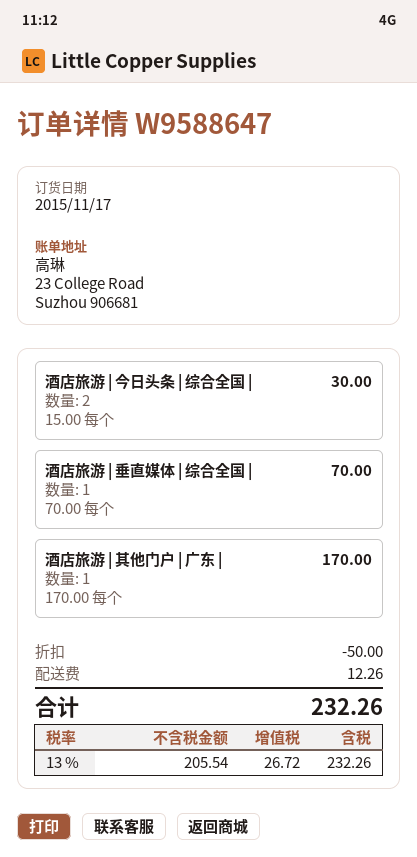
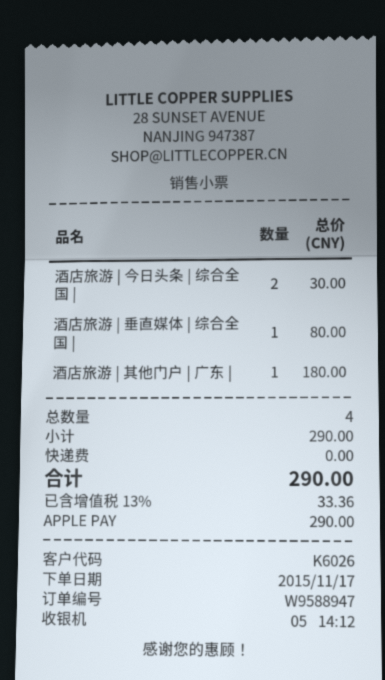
order number: W9588647 -> W9588947
酒店旅游 | 垂直媒体 | 综合全国 |: 1 for 70.00 -> 1 for 80.00
酒店旅游 | 其他门户 | 广东 |: 1 for 170.00 -> 1 for 180.00
discount: 50.00 -> none
shipping: 12.26 -> 0.00
tax: 13% = 26.72 -> 13% = 33.36
total: 232.26 -> 290.00

